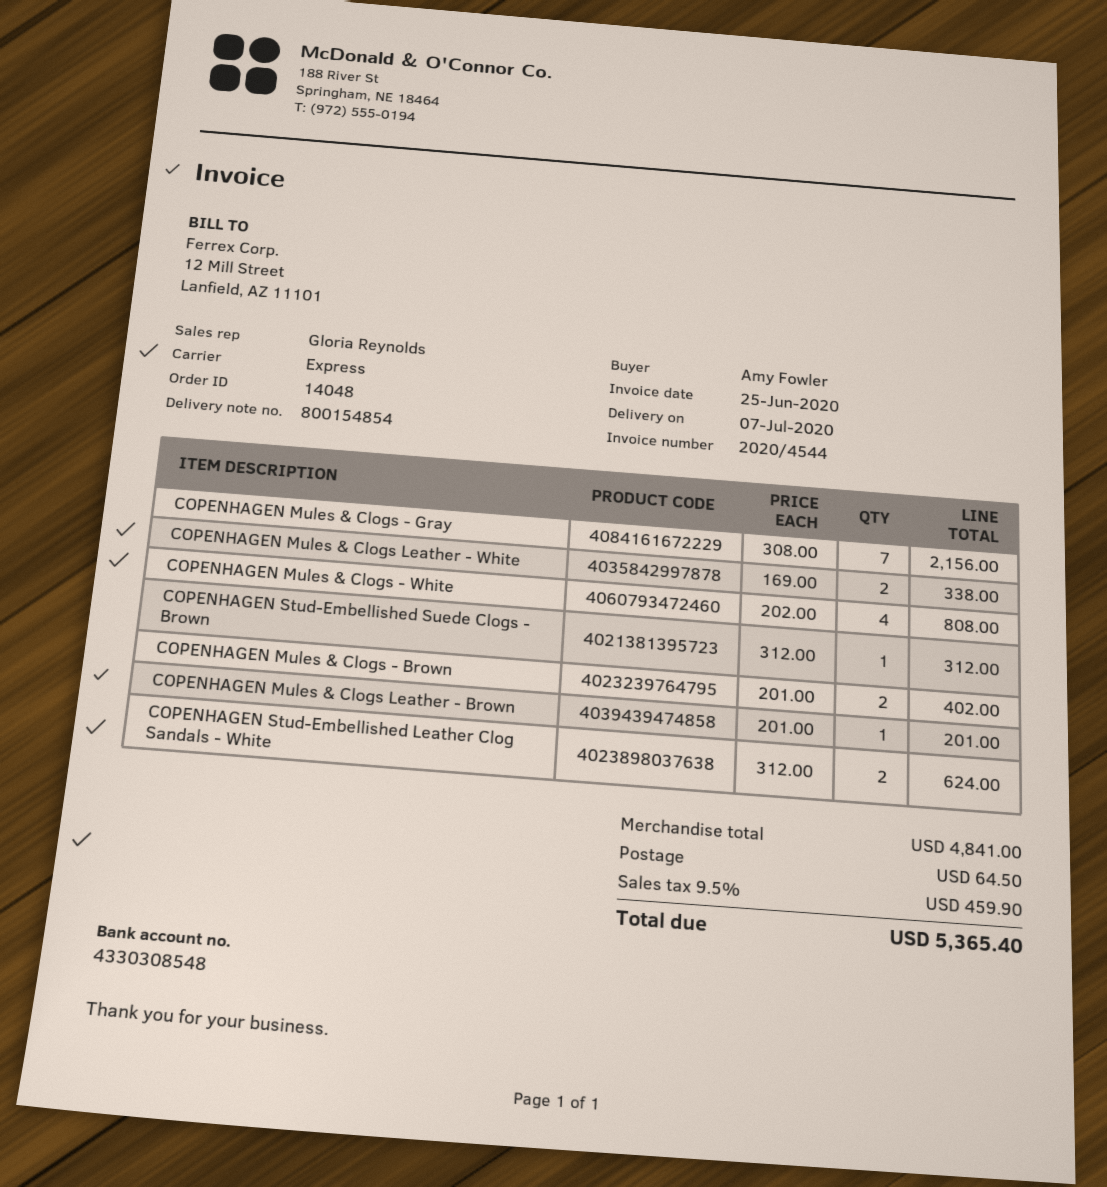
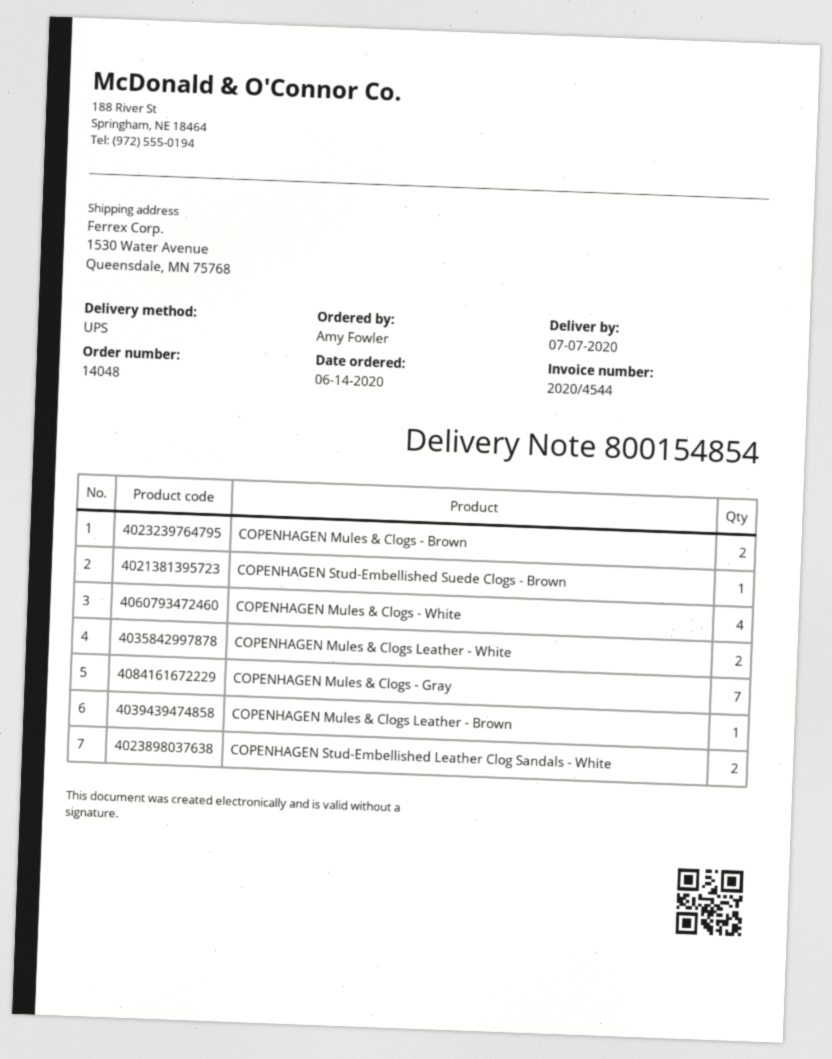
shipping method: express -> UPS

